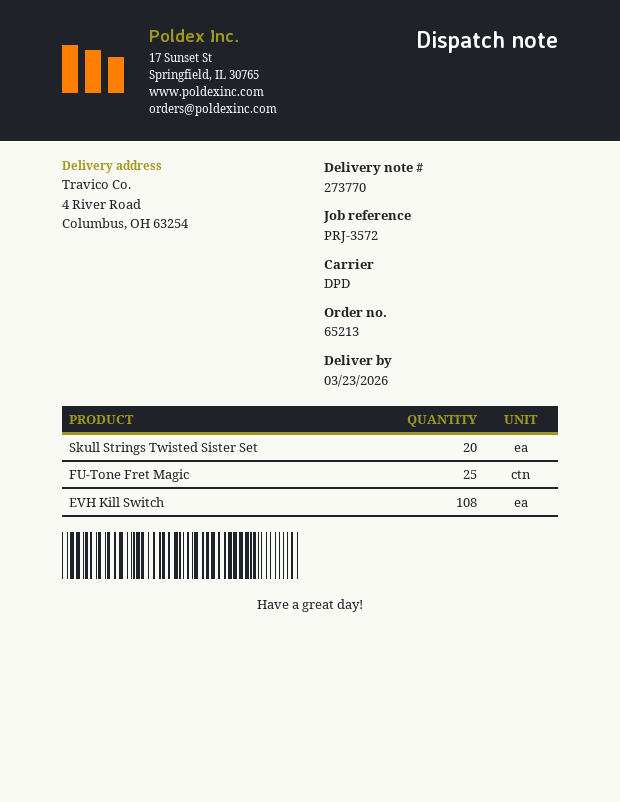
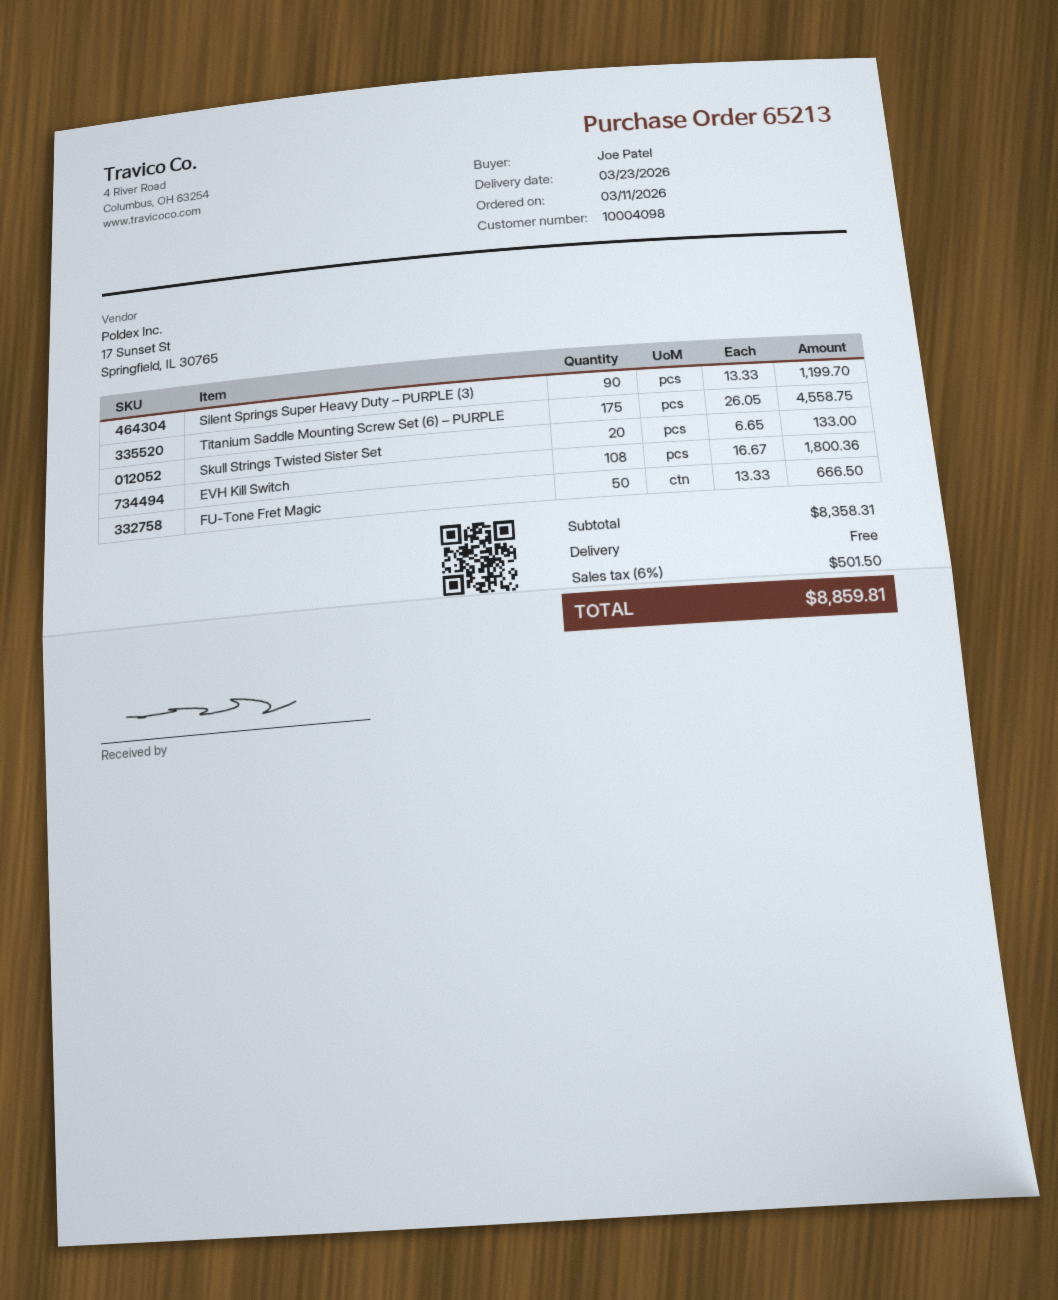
FU-Tone Fret Magic: 25 -> 50
Silent Springs Super Heavy Duty – PURPLE (3): none -> 90
Titanium Saddle Mounting Screw Set (6) – PURPLE: none -> 175

